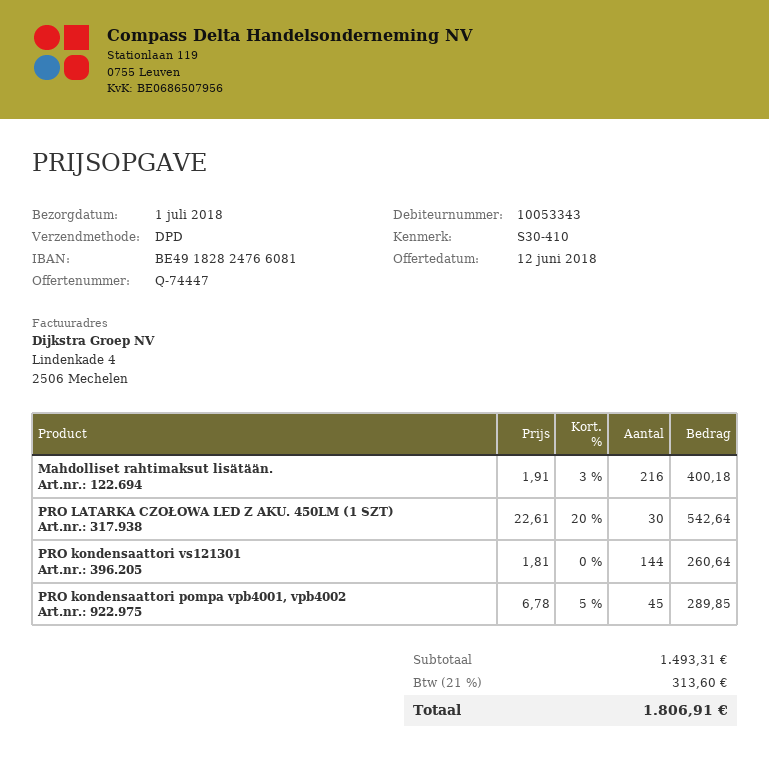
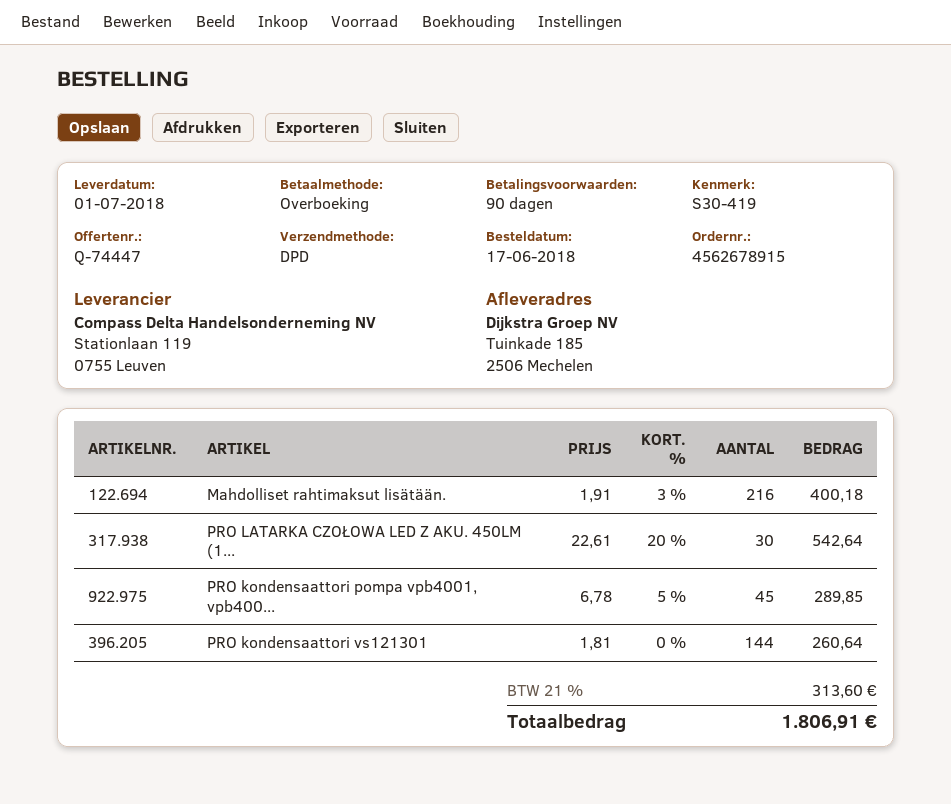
reference: S30-410 -> S30-419

